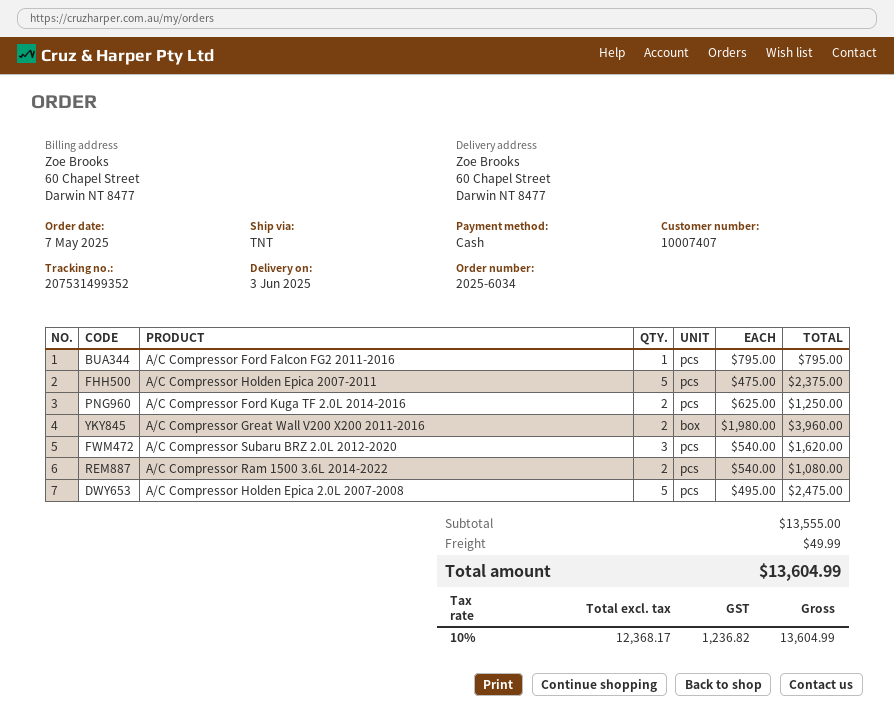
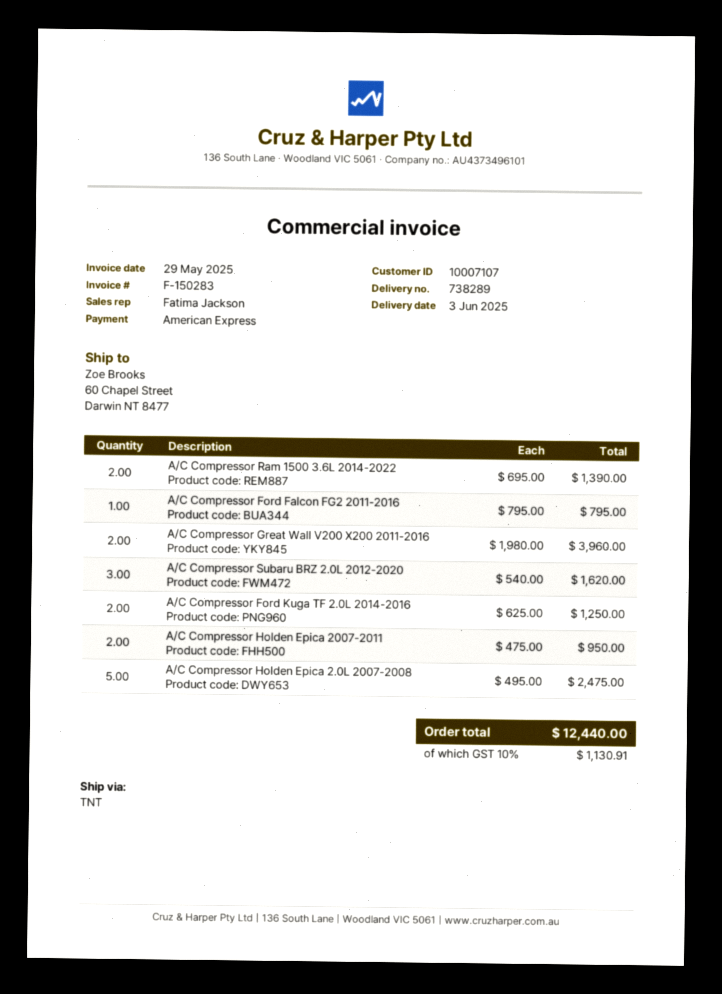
customer number: 10007407 -> 10007107
payment method: cash -> American Express
A/C Compressor Holden Epica 2007-2011: 5 x 475.00 = 2375.00 -> 2 x 475.00 = 950.00
A/C Compressor Ram 1500 3.6L 2014-2022: 2 x 540.00 = 1080.00 -> 2 x 695.00 = 1390.00
shipping: 49.99 -> none
tax: 10% = 1236.82 -> 10% = 1130.91
total: 13604.99 -> 12440.00

